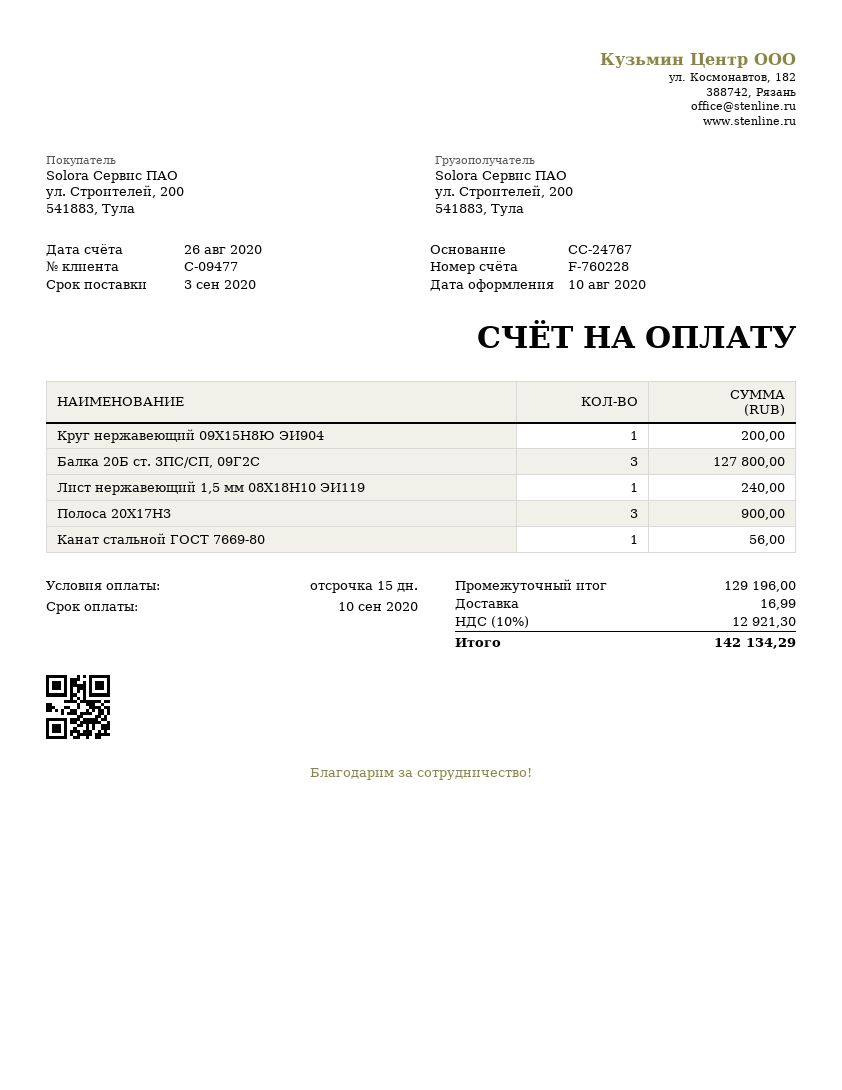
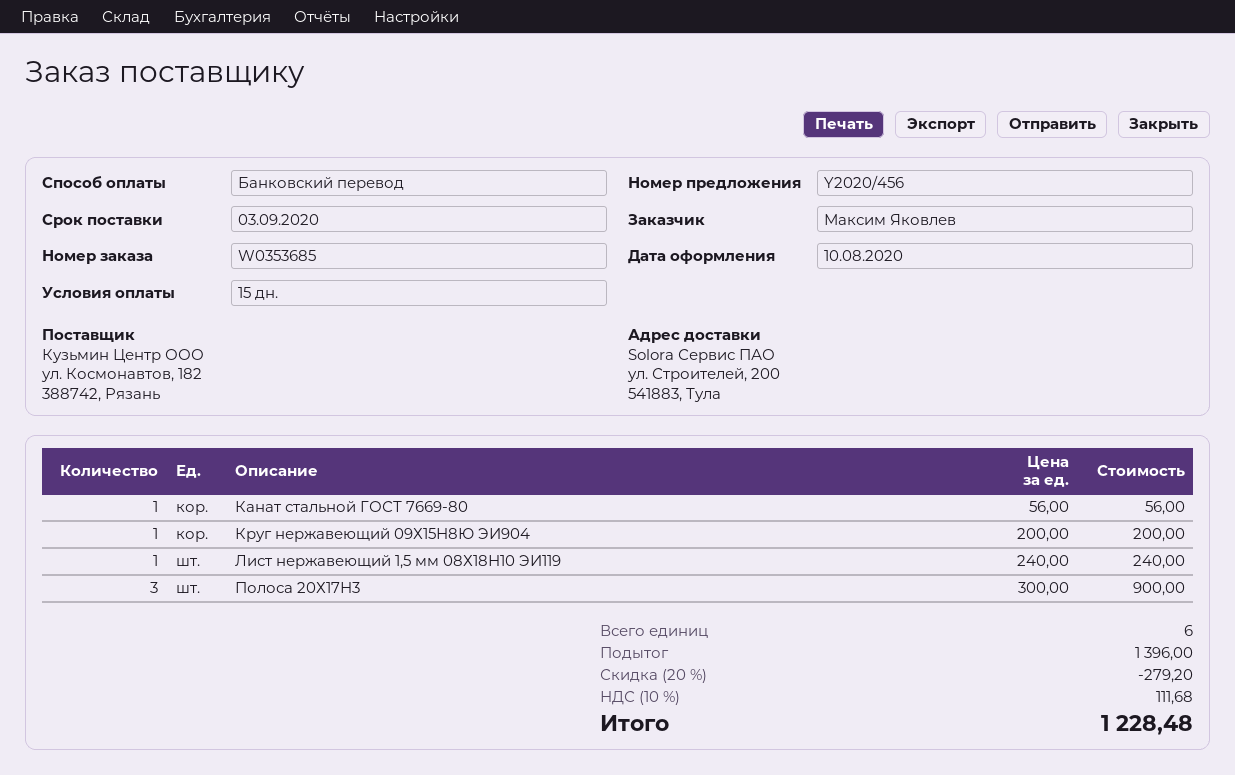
Балка 20Б ст. 3ПС/СП, 09Г2С: 3 for 127800.00 -> none
subtotal: 129196.00 -> 1396.00
discount: none -> 20% = 279.20
shipping: 16.99 -> none
tax: 10% = 12921.30 -> 10% = 111.68
total: 142134.29 -> 1228.48

